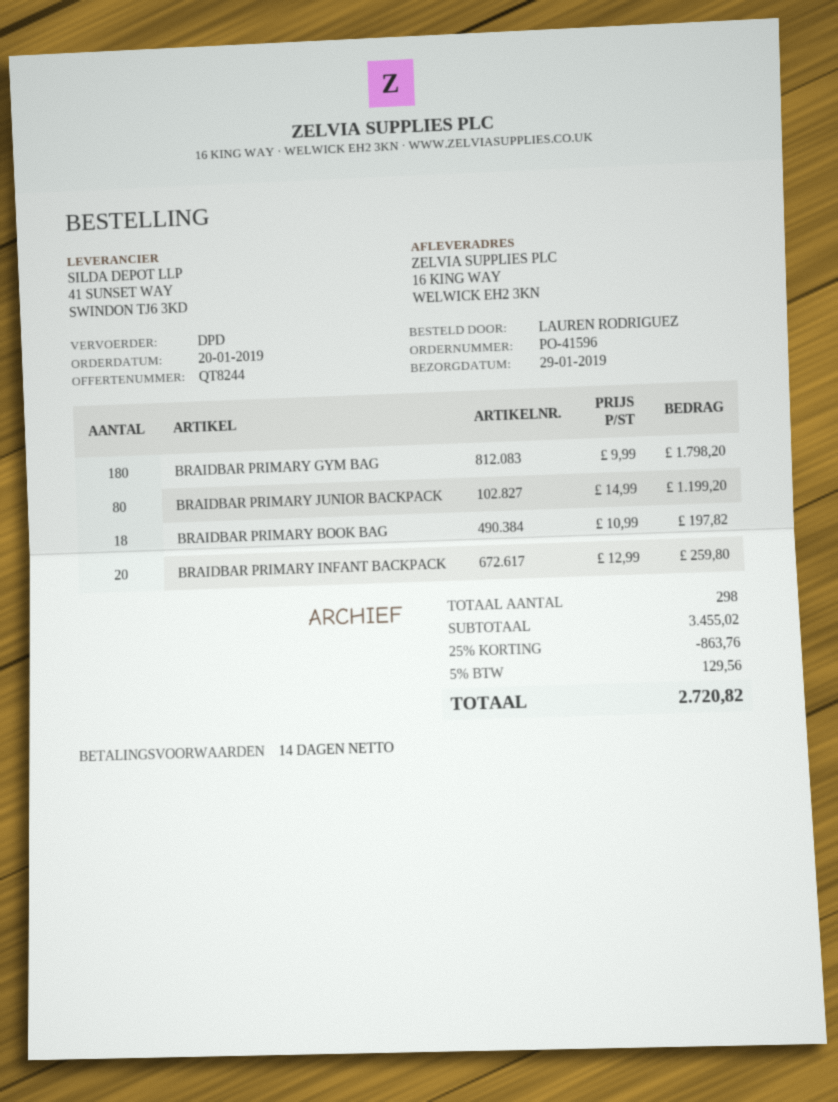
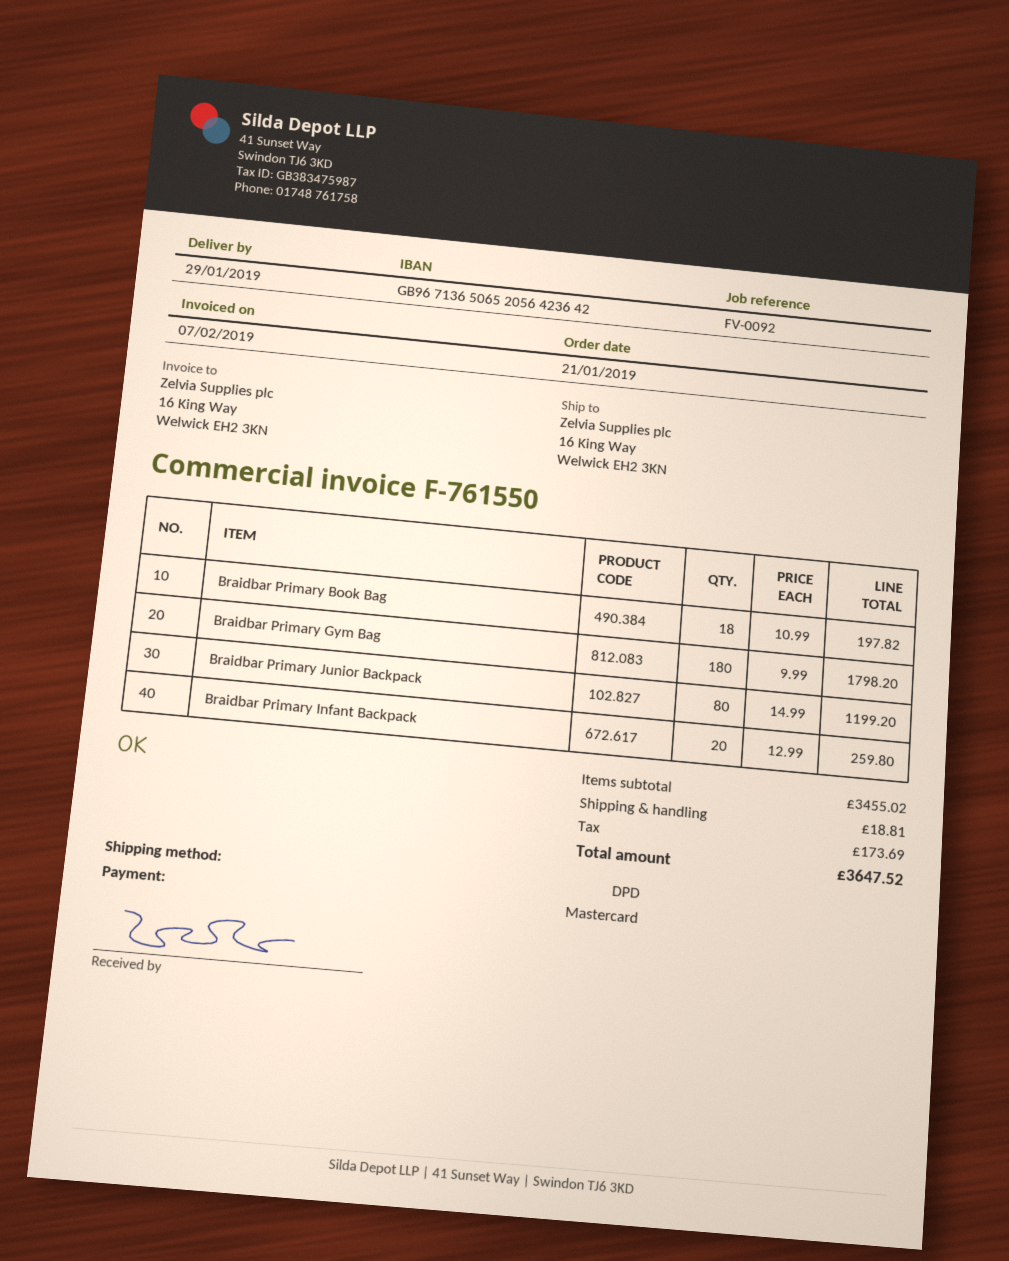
order date: 2019-01-20 -> 2019-01-21
discount: 25% = 863.76 -> none
shipping: none -> 18.81
tax: 129.56 -> 173.69
total: 2720.82 -> 3647.52

